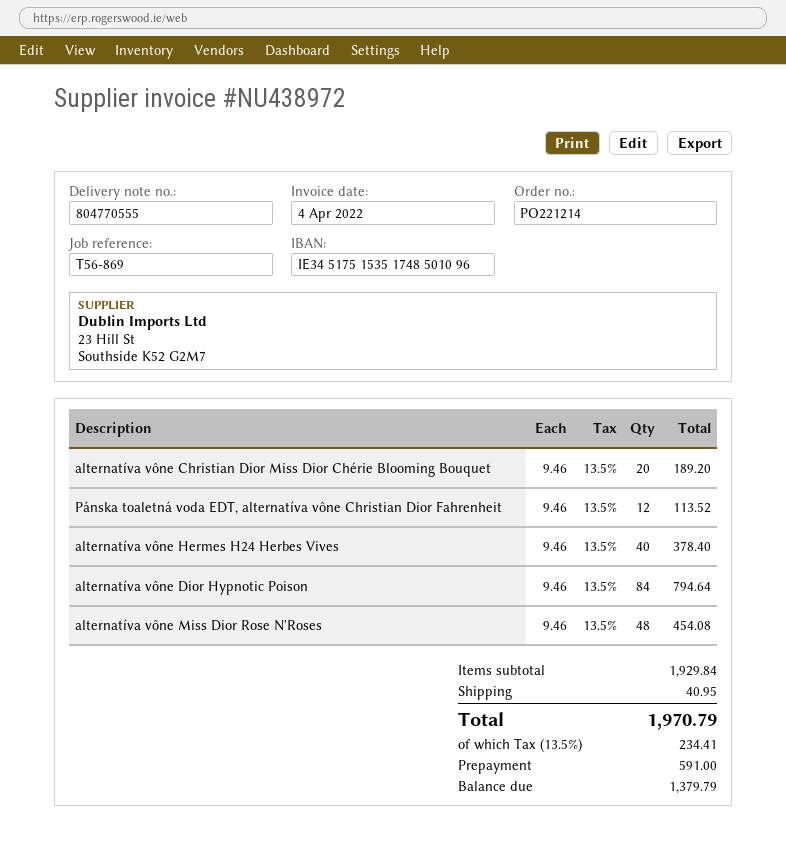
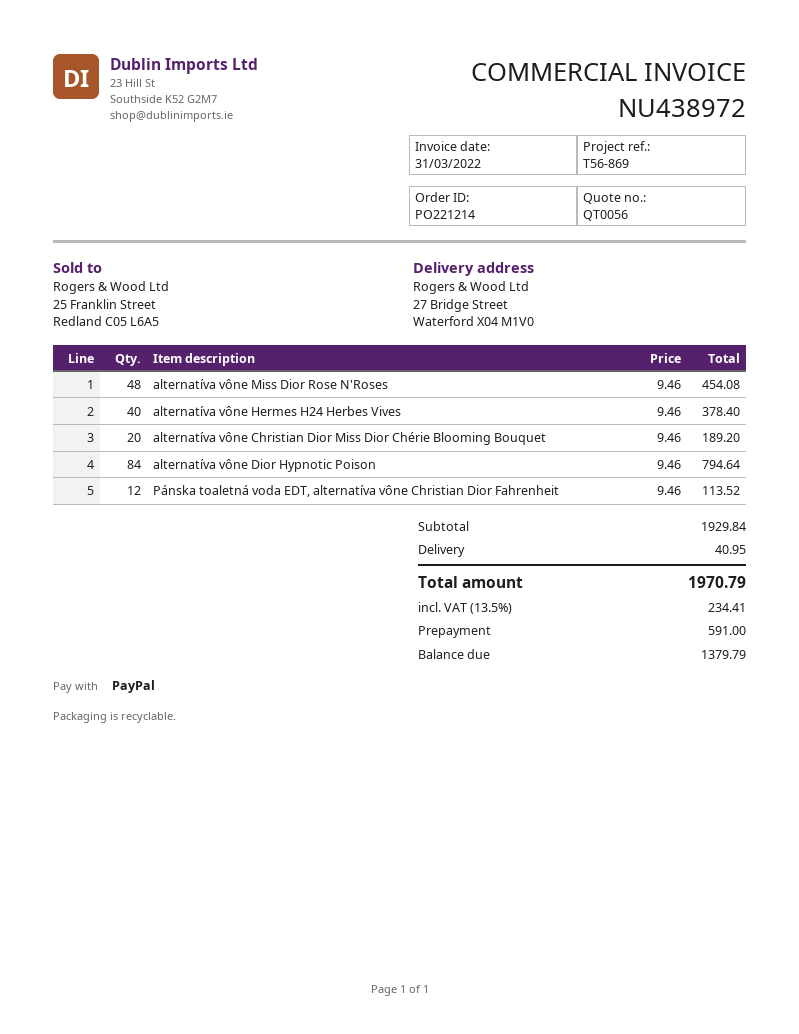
invoice date: 2022-04-04 -> 2022-03-31

